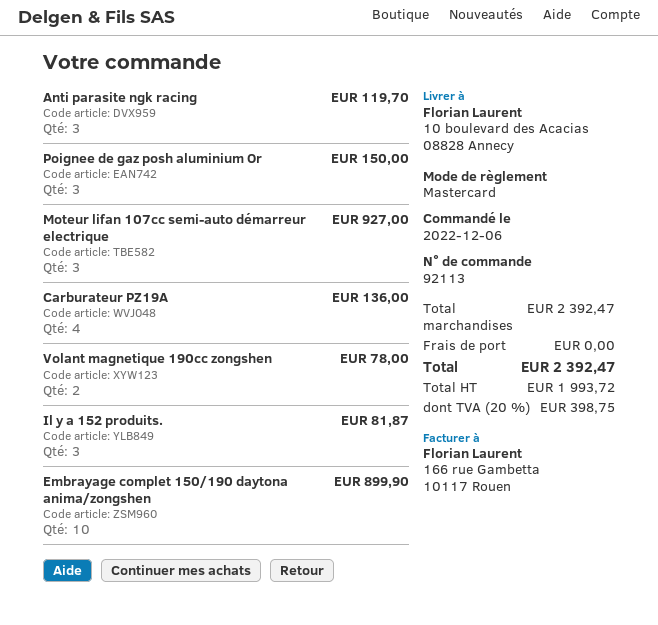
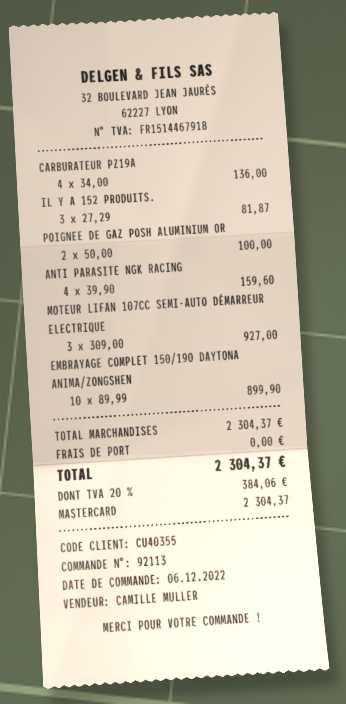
Anti parasite ngk racing: 3 for 119.70 -> 4 for 159.60
Poignee de gaz posh aluminium Or: 3 for 150.00 -> 2 for 100.00
Volant magnetique 190cc zongshen: 2 for 78.00 -> none
subtotal: 2392.47 -> 2304.37
tax: 20% = 398.75 -> 20% = 384.06
total: 2392.47 -> 2304.37

